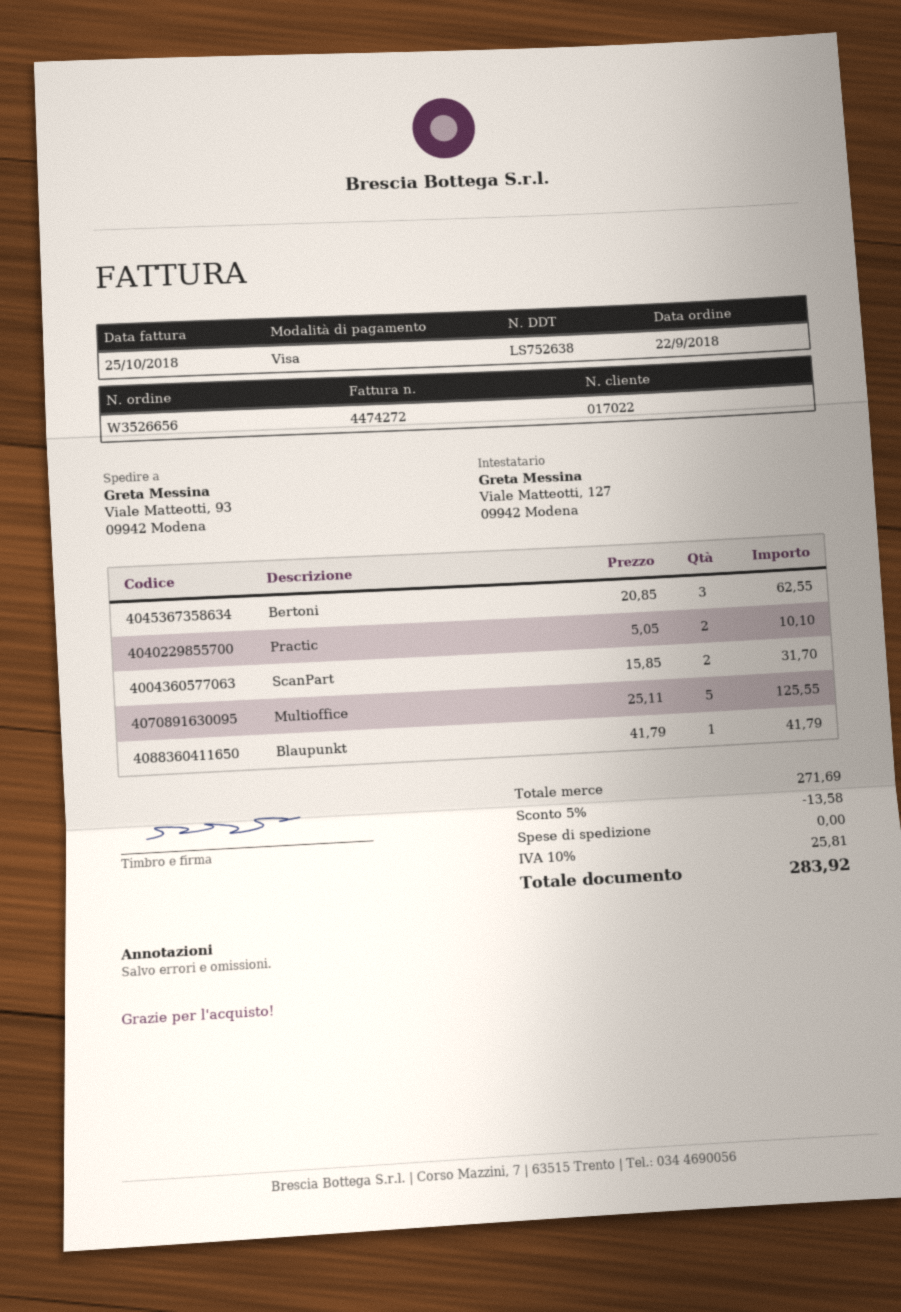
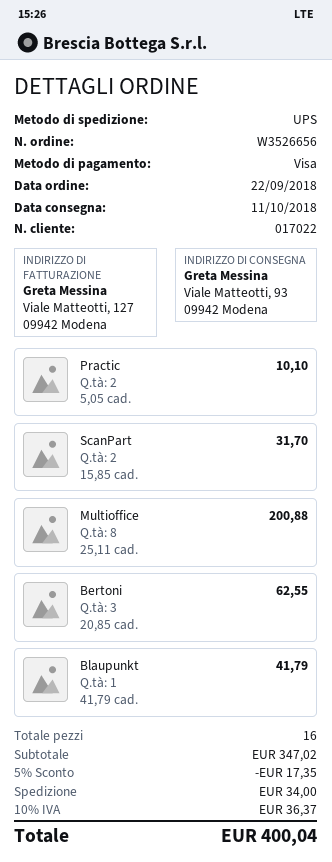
Multioffice: 5 x 25.11 = 125.55 -> 8 x 25.11 = 200.88
subtotal: 271.69 -> 347.02
discount: 5% = 13.58 -> 5% = 17.35
shipping: 0.00 -> 34.00
tax: 10% = 25.81 -> 10% = 36.37
total: 283.92 -> 400.04

